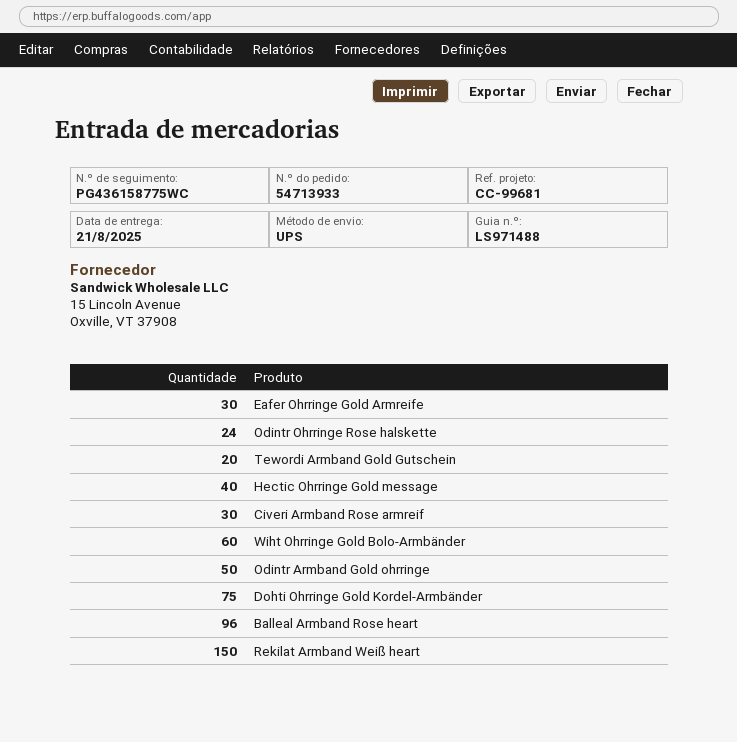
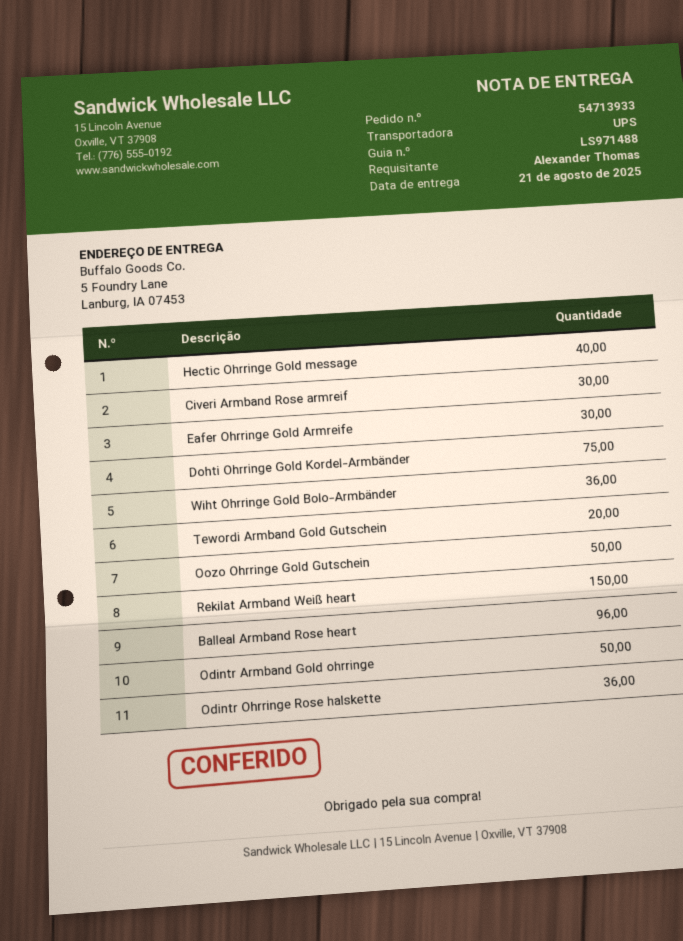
Odintr Ohrringe Rose halskette: 24 -> 36
Wiht Ohrringe Gold Bolo-Armbänder: 60 -> 36
Oozo Ohrringe Gold Gutschein: none -> 50

